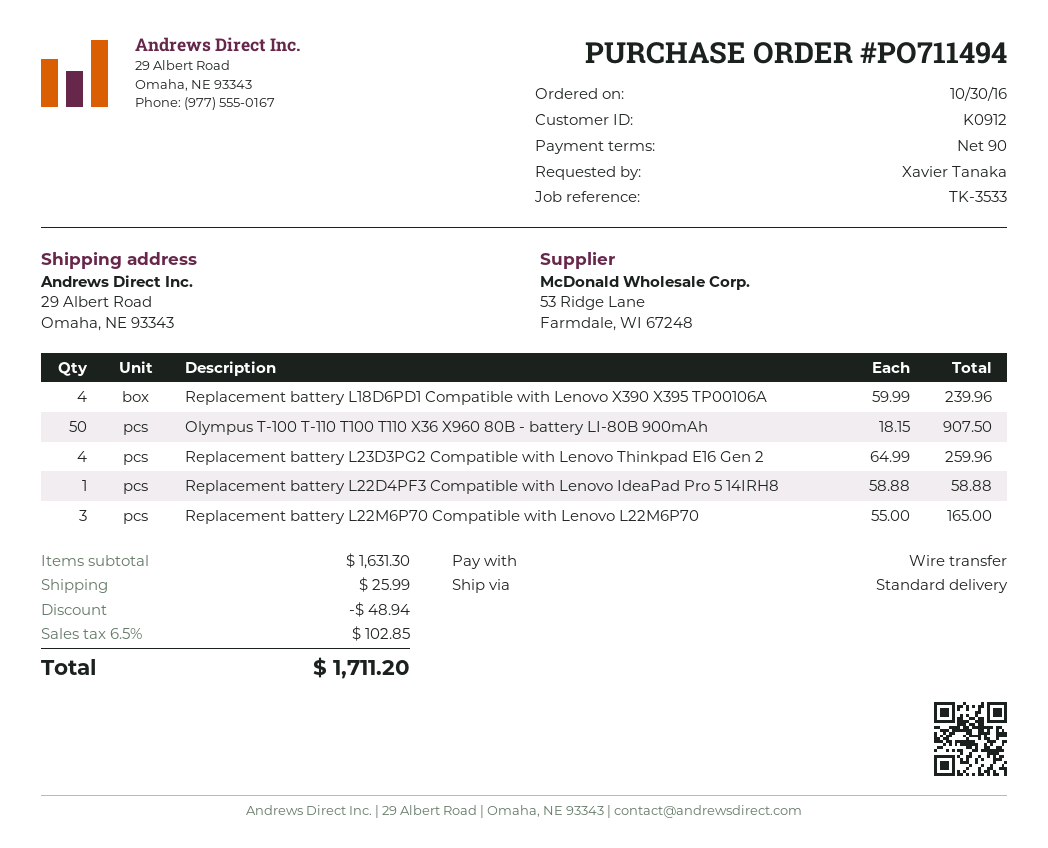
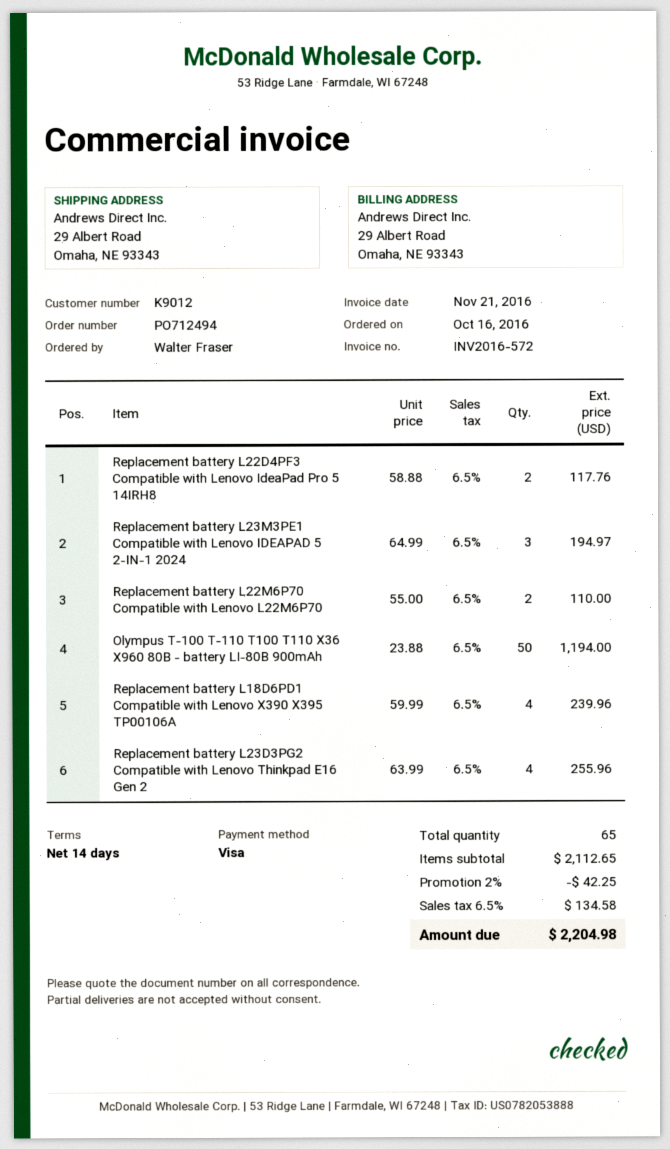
order number: PO711494 -> PO712494
order date: 2016-10-30 -> 2016-10-16
payment terms: 90 days -> 14 days
customer number: K0912 -> K9012
ordered by: Xavier Tanaka -> Walter Fraser
payment method: bank transfer -> Visa
Olympus T-100 T-110 T100 T110 X36 X960 80B - battery LI-80B 900mAh: 50 x 18.15 = 907.50 -> 50 x 23.88 = 1194.00
Replacement battery L23D3PG2 Compatible with Lenovo Thinkpad E16 Gen 2: 4 x 64.99 = 259.96 -> 4 x 63.99 = 255.96
Replacement battery L22D4PF3 Compatible with Lenovo IdeaPad Pro 5 14IRH8: 1 x 58.88 = 58.88 -> 2 x 58.88 = 117.76
Replacement battery L22M6P70 Compatible with Lenovo L22M6P70: 3 x 55.00 = 165.00 -> 2 x 55.00 = 110.00
Replacement battery L23M3PE1 Compatible with Lenovo IDEAPAD 5 2-IN-1 2024: none -> 3 x 64.99 = 194.97
subtotal: 1631.30 -> 2112.65
discount: 48.94 -> 42.25
shipping: 25.99 -> none
tax: 6.5% = 102.85 -> 6.5% = 134.58
total: 1711.20 -> 2204.98

